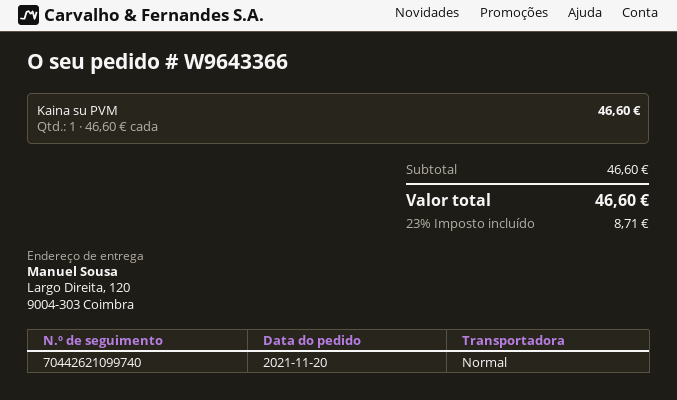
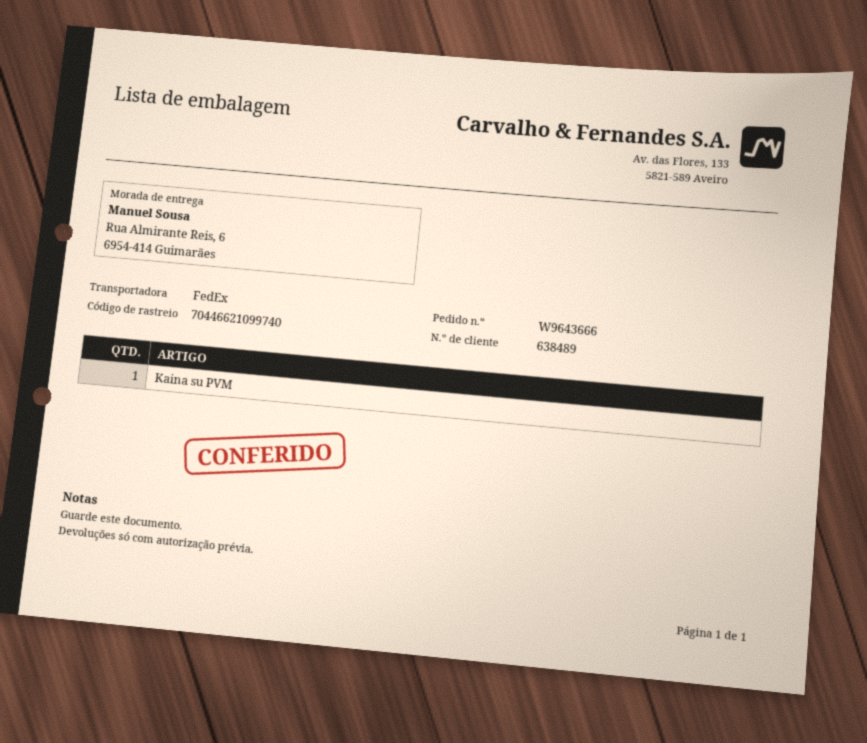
order number: W9643366 -> W9643666
shipping method: standard -> FedEx
tracking number: 70442621099740 -> 70446621099740
ship to: Largo Direita, 120, 9004-303 Coimbra -> Rua Almirante Reis, 6, 6954-414 Guimarães

